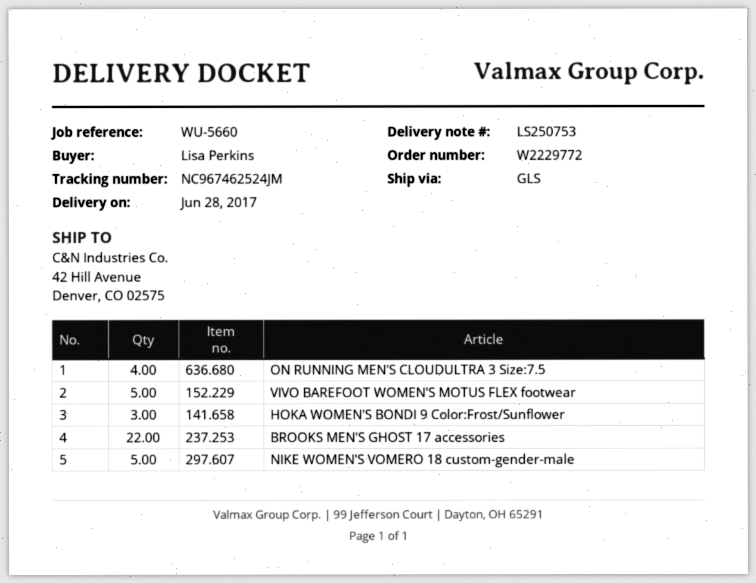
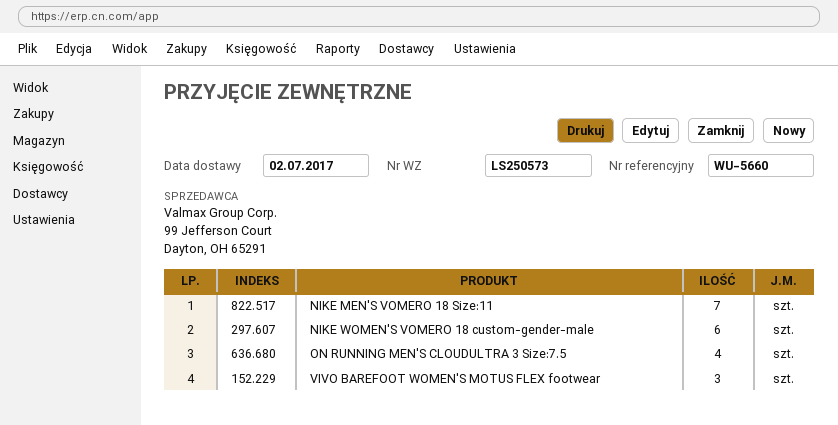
delivery note number: LS250753 -> LS250573
delivery date: 2017-06-28 -> 2017-07-02
VIVO BAREFOOT WOMEN'S MOTUS FLEX footwear: 5 -> 3
HOKA WOMEN'S BONDI 9 Color:Frost/Sunflower: 3 -> none
BROOKS MEN'S GHOST 17 accessories: 22 -> none
NIKE WOMEN'S VOMERO 18 custom-gender-male: 5 -> 6
NIKE MEN'S VOMERO 18 Size:11: none -> 7

